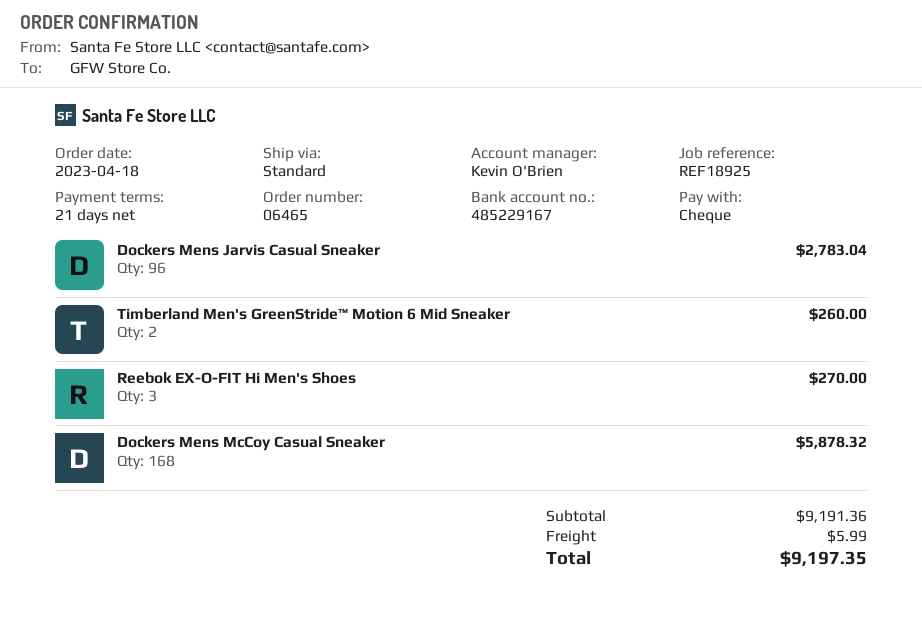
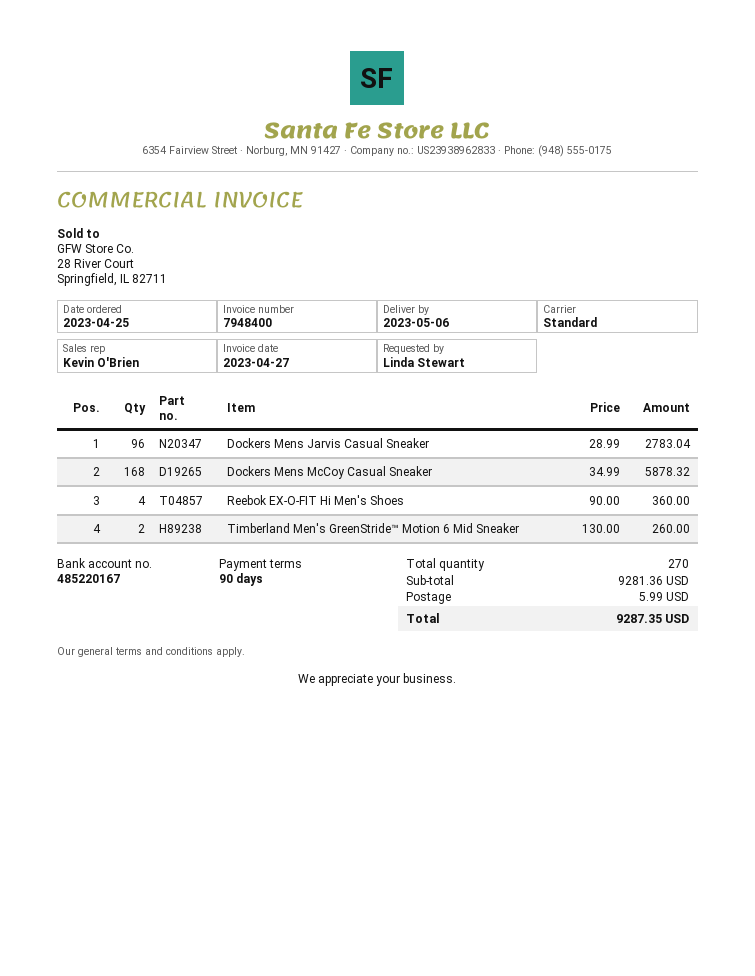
order date: 2023-04-18 -> 2023-04-25
payment terms: 21 days -> 90 days
bank account: 485229167 -> 485220167
Reebok EX-O-FIT Hi Men's Shoes: 3 for 270.00 -> 4 for 360.00
subtotal: 9191.36 -> 9281.36
total: 9197.35 -> 9287.35

